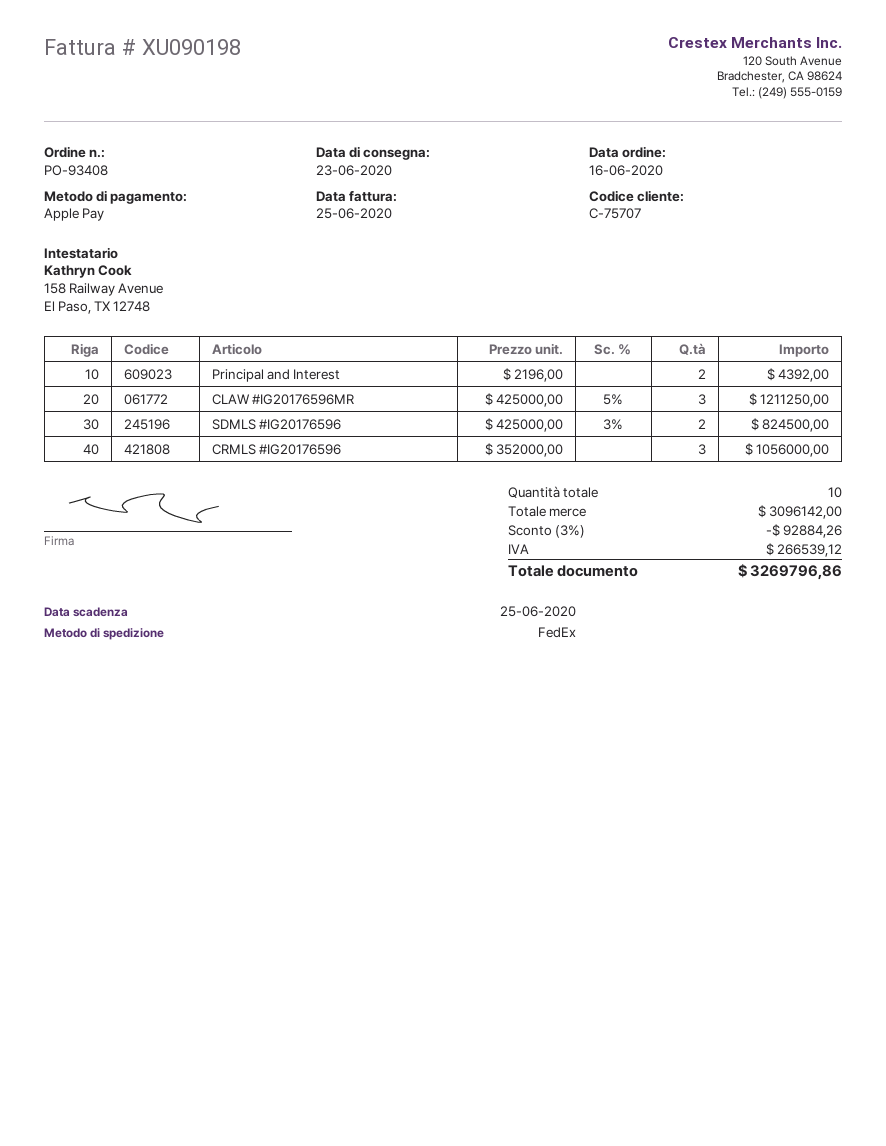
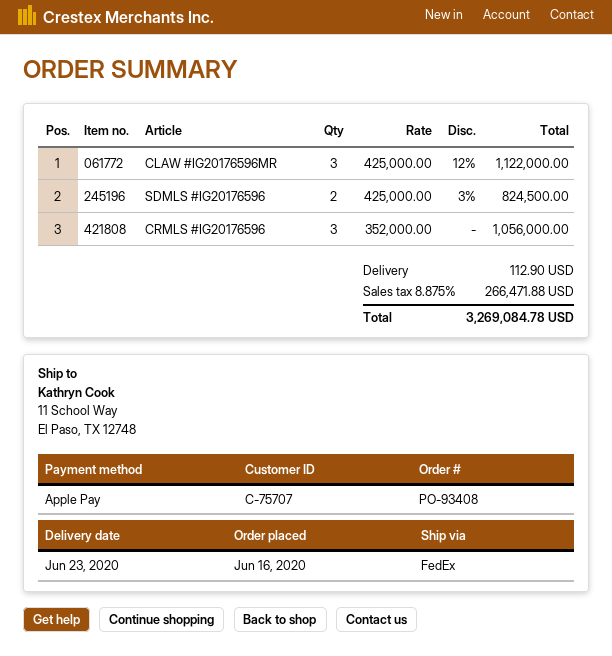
Principal and Interest: 2 x 2196.00 = 4392.00 -> none
CLAW #IG20176596MR: 3 x 425000.00 - 5% = 1211250.00 -> 3 x 425000.00 - 12% = 1122000.00
discount: 3% = 92884.26 -> none
shipping: none -> 112.90
tax: 266539.12 -> 266471.88
total: 3269796.86 -> 3269084.78

